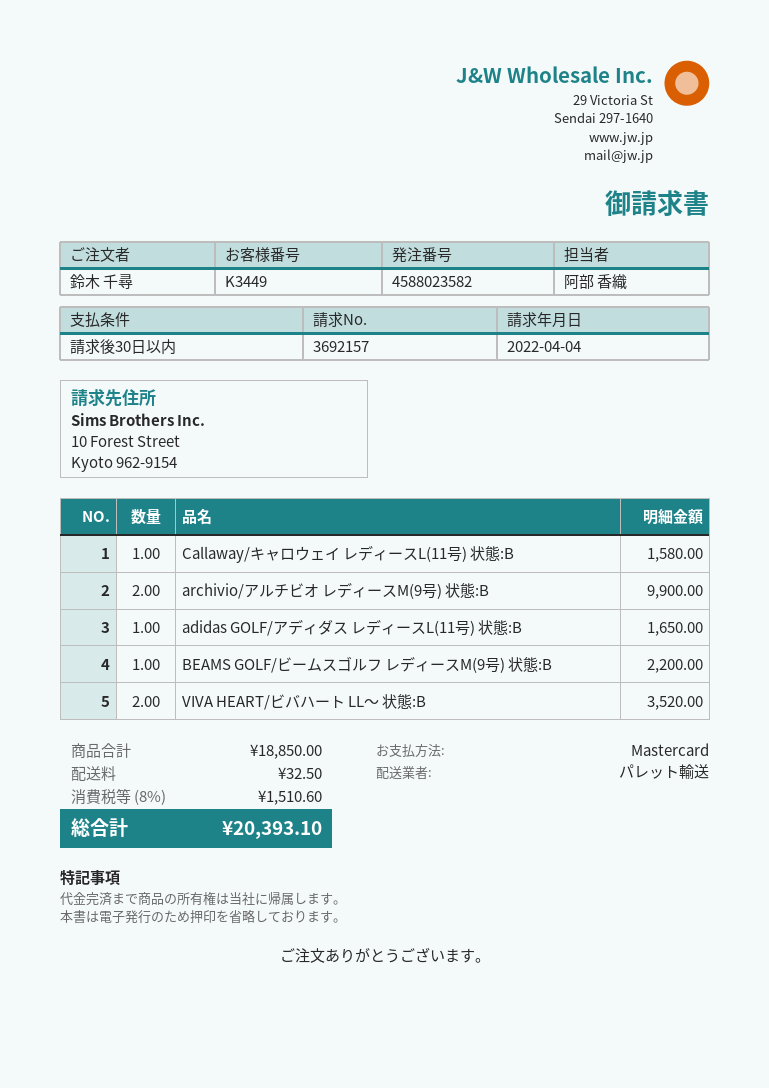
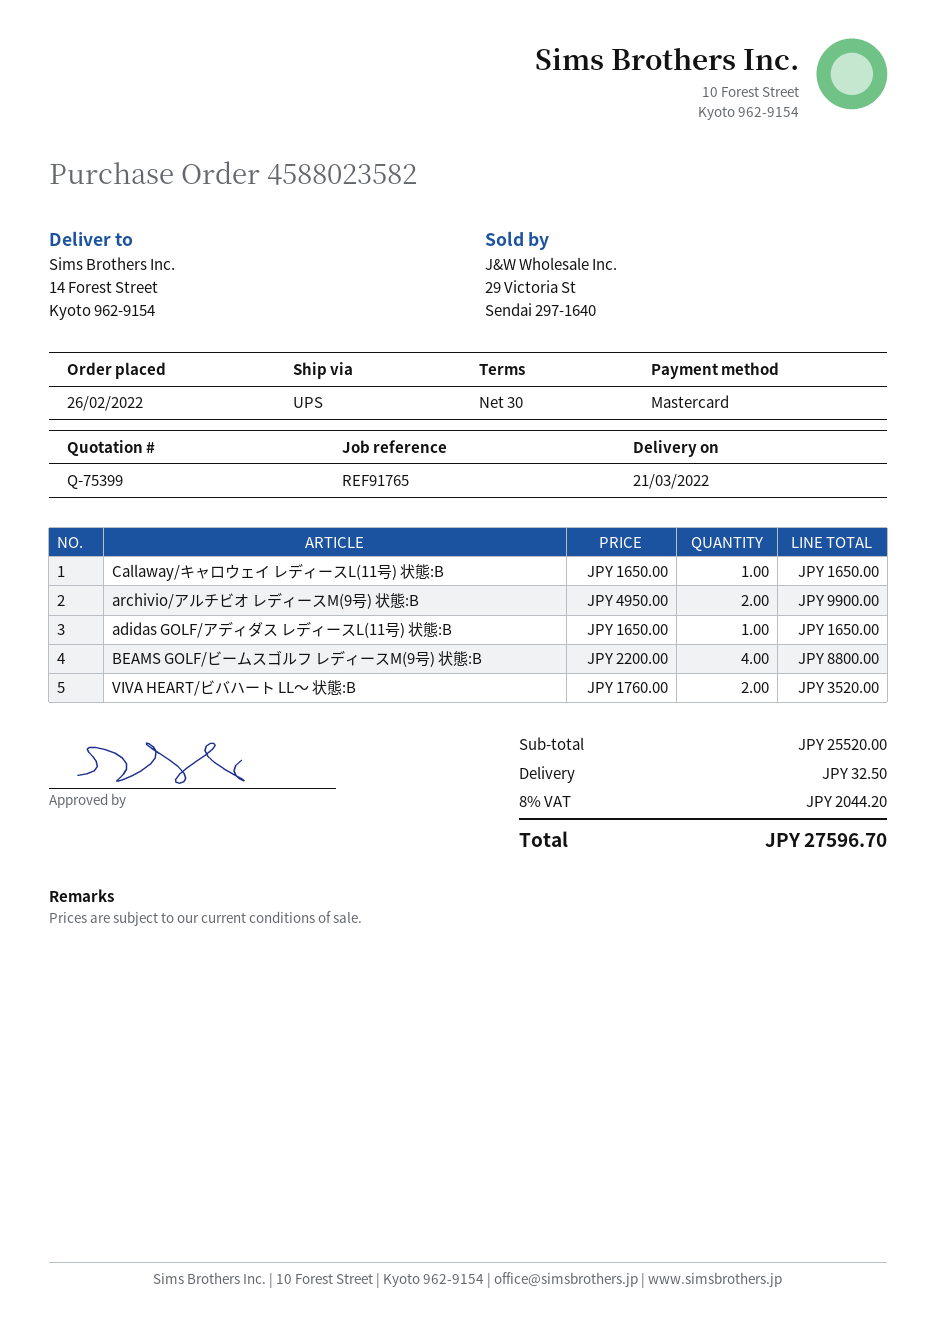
shipping method: pallet freight -> UPS
Callaway/キャロウェイ レディースL(11号) 状態:B: 1 for 1580.00 -> 1 for 1650.00
BEAMS GOLF/ビームスゴルフ レディースM(9号) 状態:B: 1 for 2200.00 -> 4 for 8800.00
subtotal: 18850.00 -> 25520.00
tax: 8% = 1510.60 -> 8% = 2044.20
total: 20393.10 -> 27596.70

